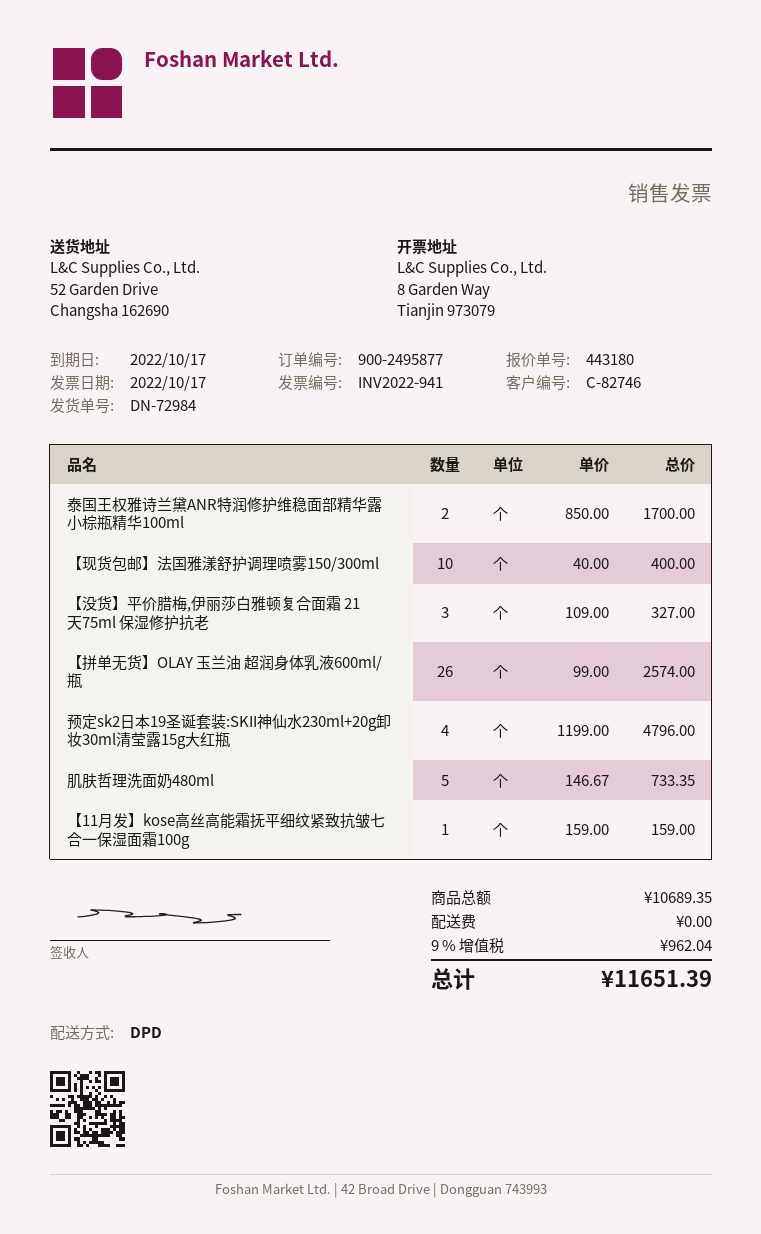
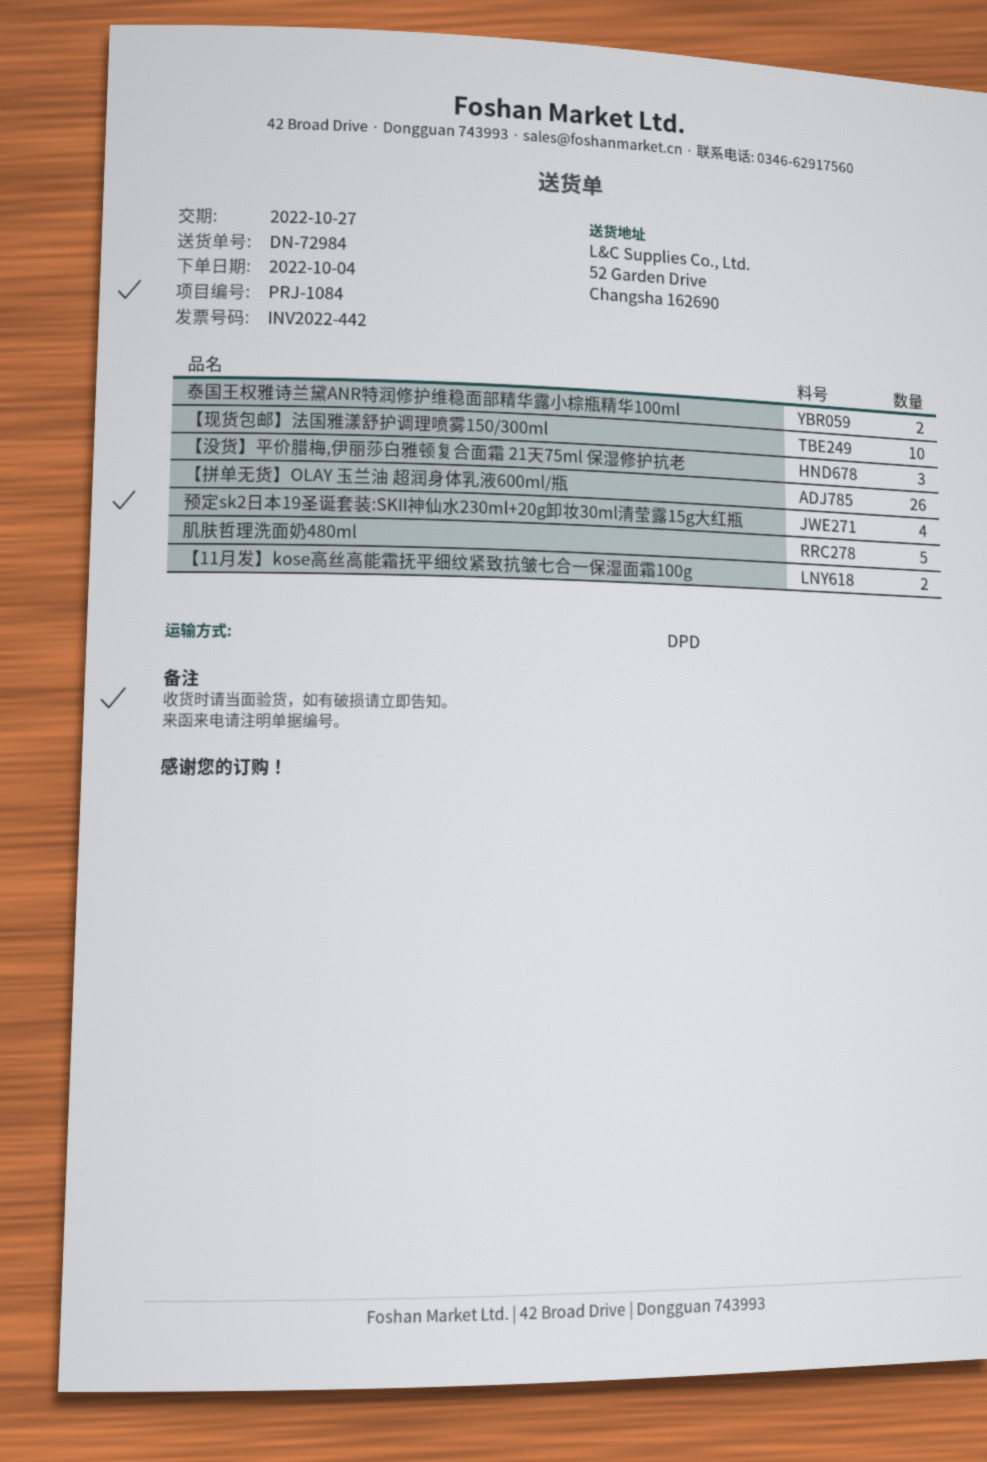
invoice number: INV2022-941 -> INV2022-442
【11月发】kose高丝高能霜抚平细纹紧致抗皱七合一保湿面霜100g: 1 -> 2

